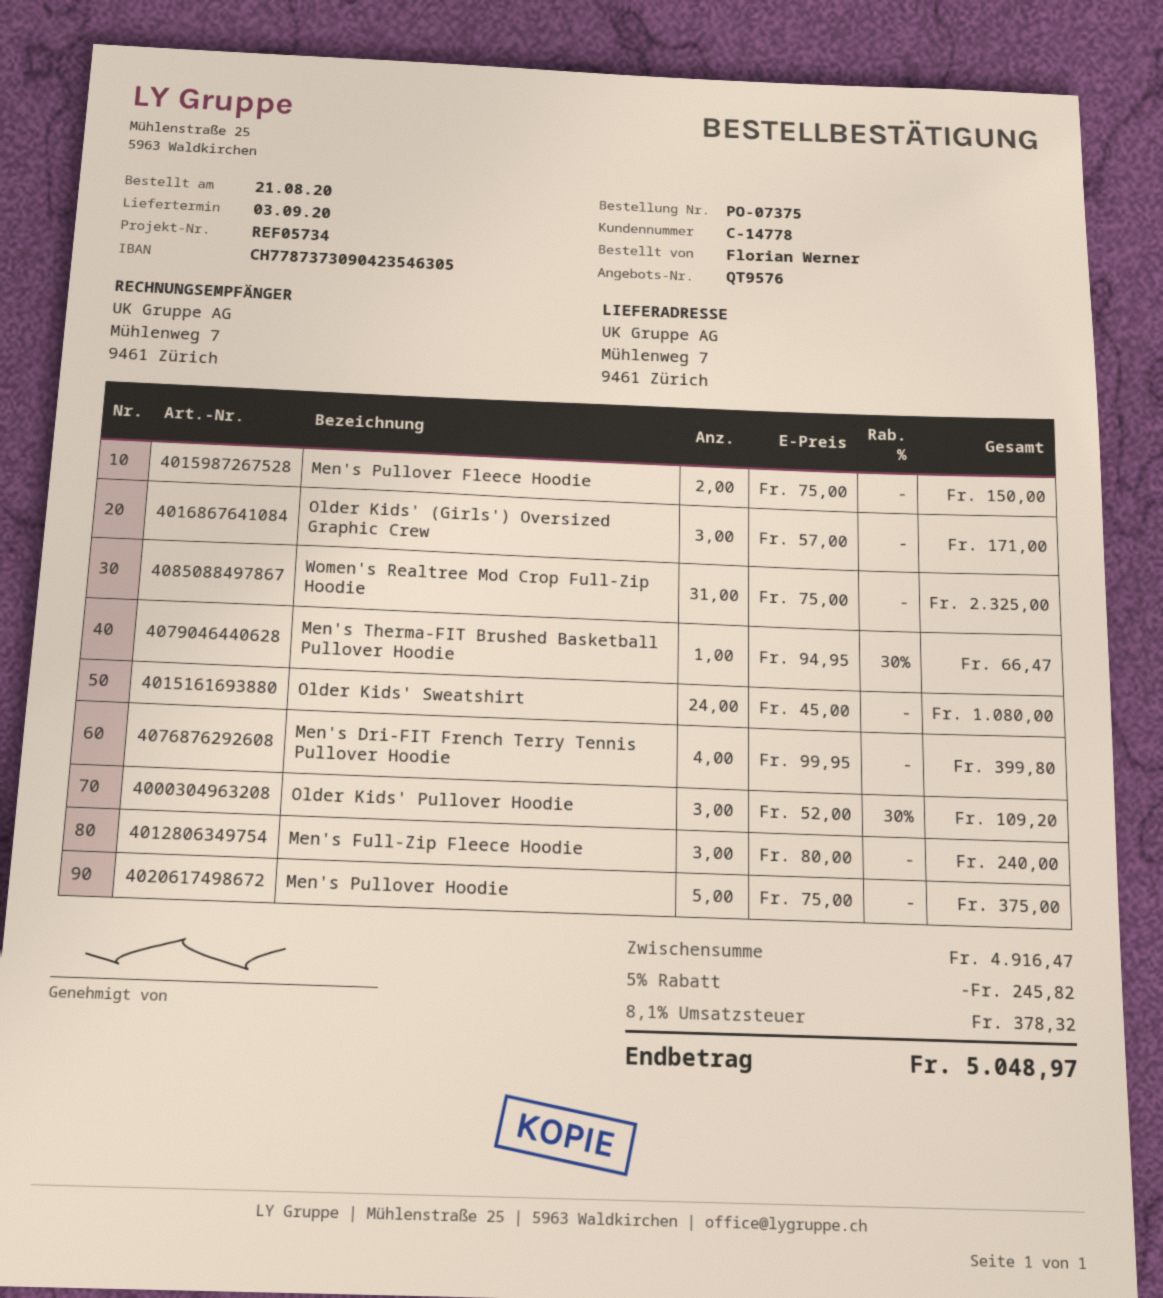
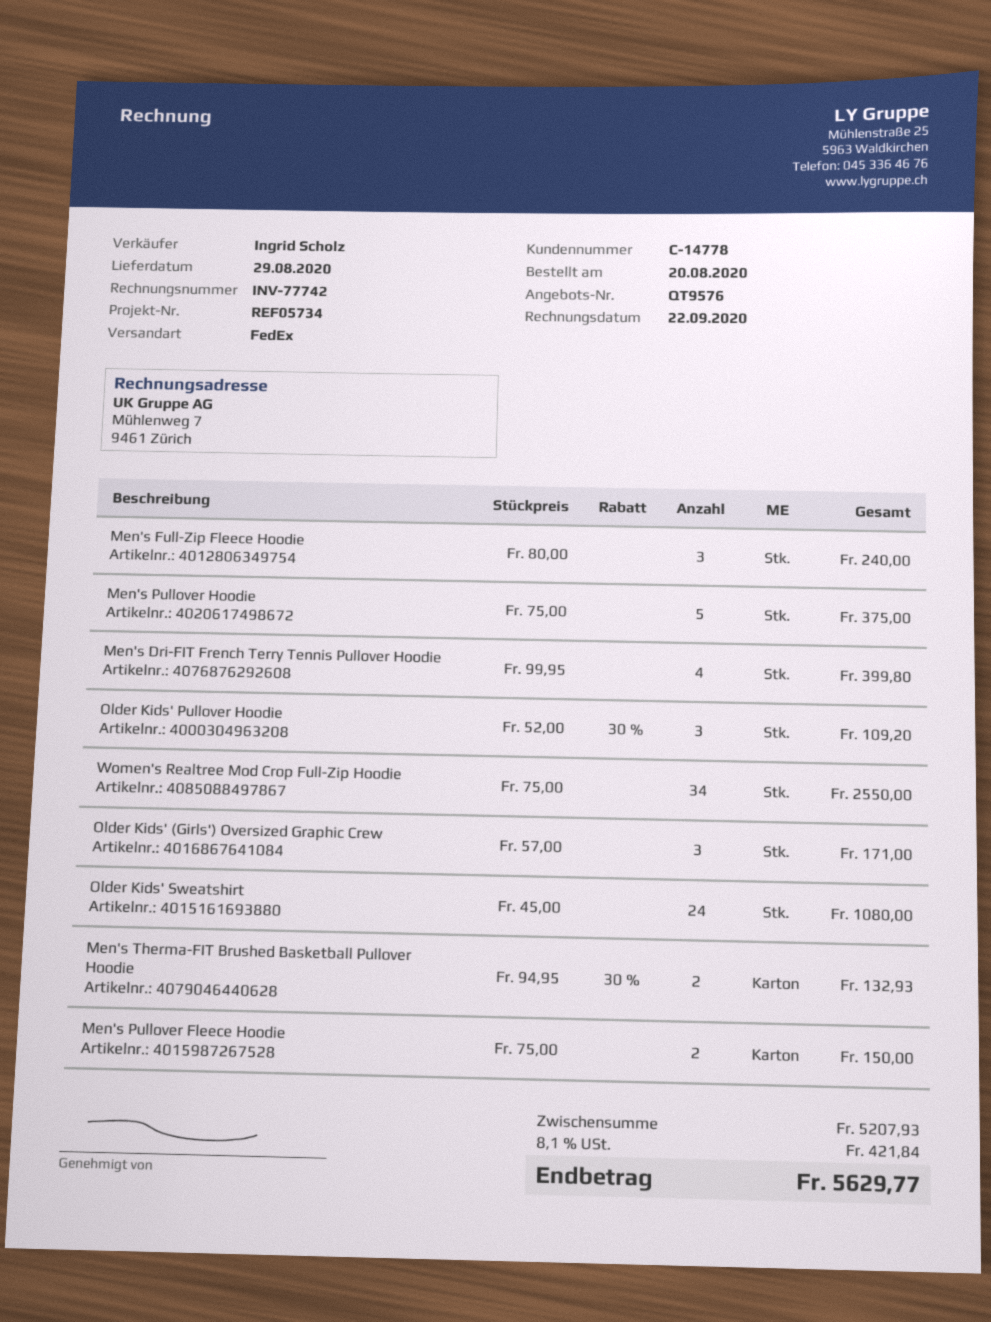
order date: 2020-08-21 -> 2020-08-20
delivery date: 2020-09-03 -> 2020-08-29
Women's Realtree Mod Crop Full-Zip Hoodie: 31 x 75.00 = 2325.00 -> 34 x 75.00 = 2550.00
Men's Therma-FIT Brushed Basketball Pullover Hoodie: 1 x 94.95 - 30% = 66.47 -> 2 x 94.95 - 30% = 132.93
subtotal: 4916.47 -> 5207.93
discount: 5% = 245.82 -> none
tax: 8.1% = 378.32 -> 8.1% = 421.84
total: 5048.97 -> 5629.77

